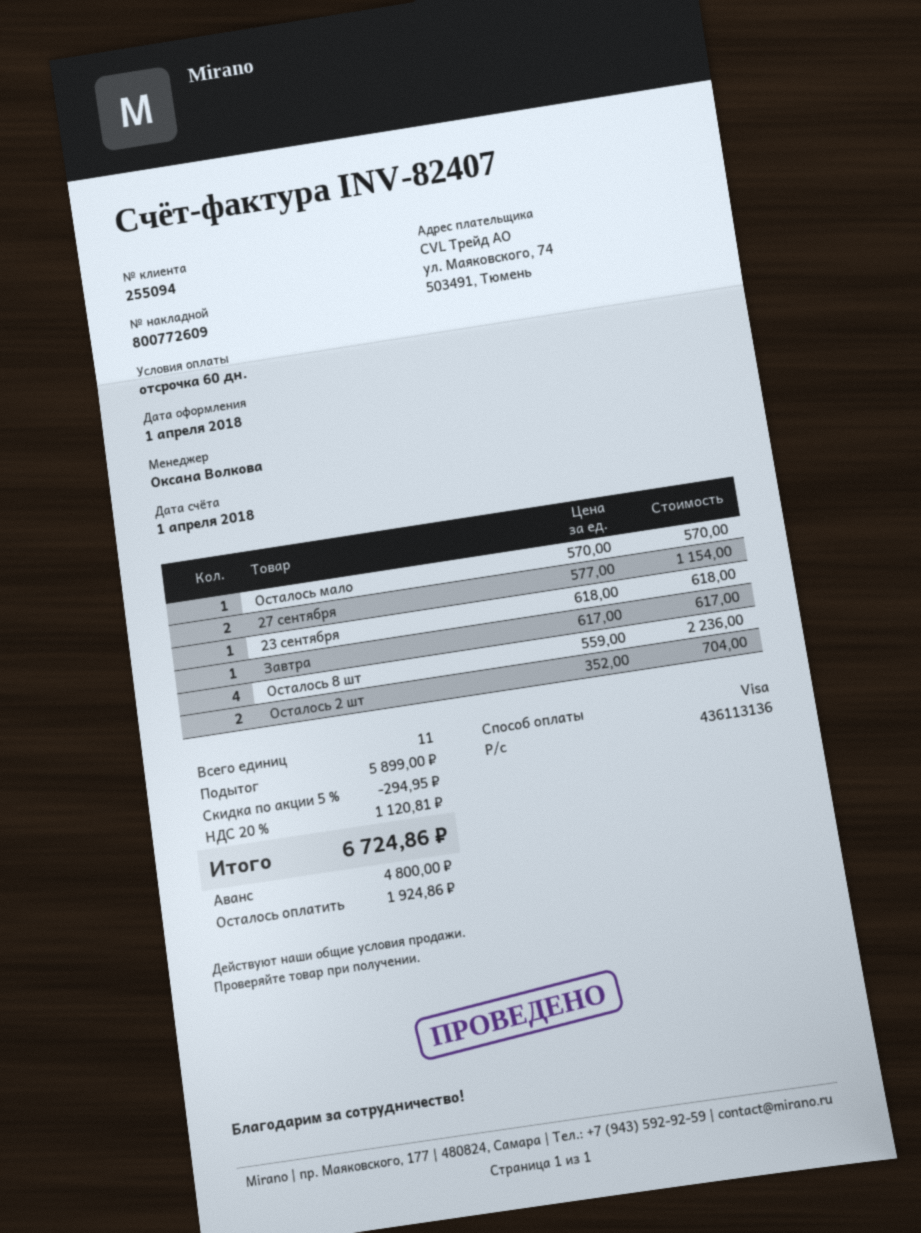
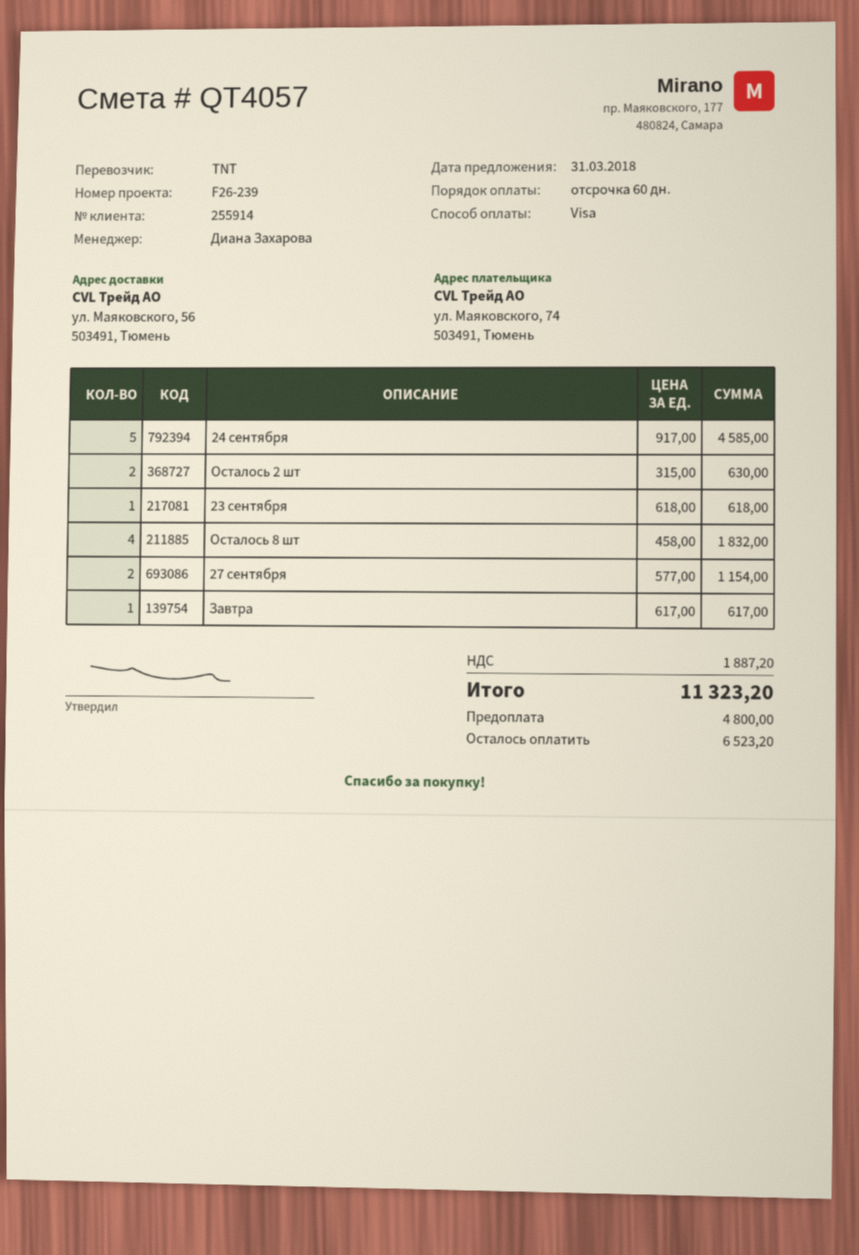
customer number: 255094 -> 255914
sales rep: Оксана Волкова -> Диана Захарова
Осталось мало: 1 x 570.00 = 570.00 -> none
Осталось 8 шт: 4 x 559.00 = 2236.00 -> 4 x 458.00 = 1832.00
Осталось 2 шт: 2 x 352.00 = 704.00 -> 2 x 315.00 = 630.00
24 сентября: none -> 5 x 917.00 = 4585.00
discount: 5% = 294.95 -> none
tax: 1120.81 -> 1887.20
total: 6724.86 -> 11323.20
balance: 1924.86 -> 6523.20

